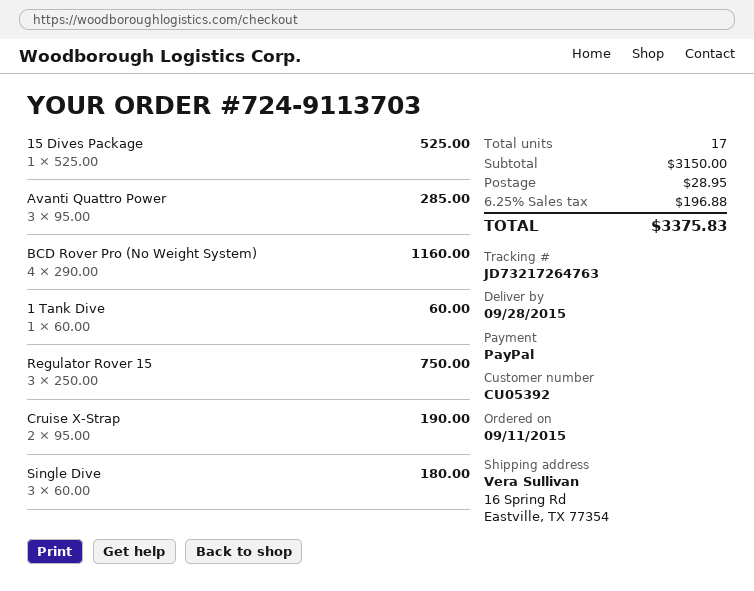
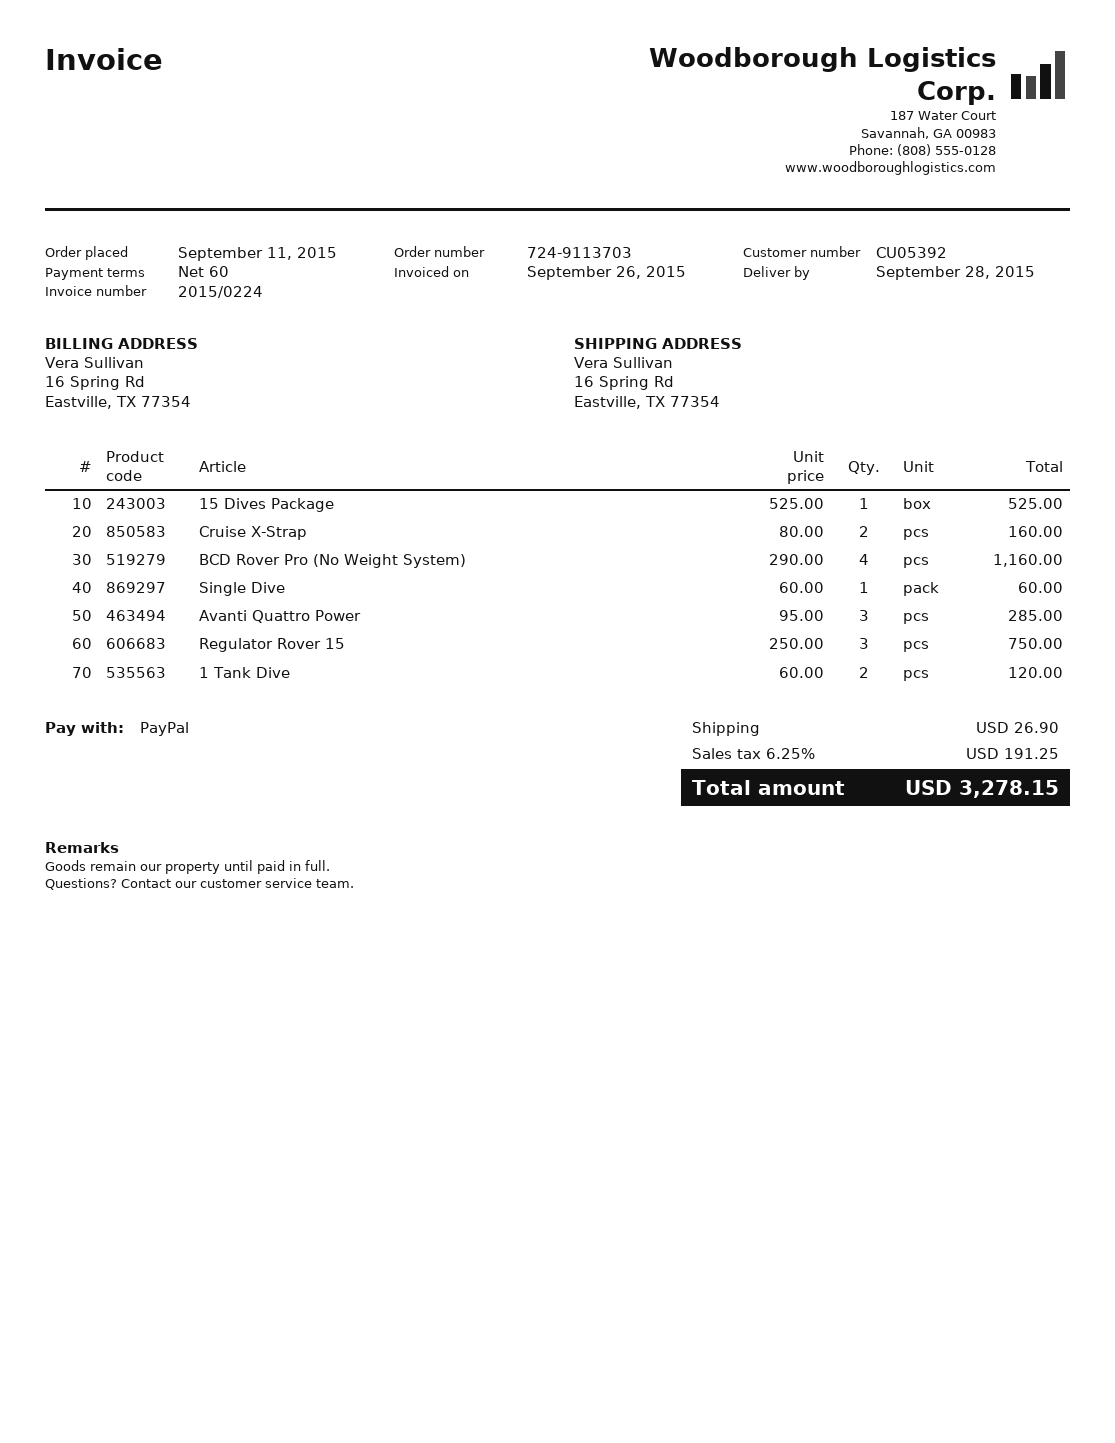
1 Tank Dive: 1 x 60.00 = 60.00 -> 2 x 60.00 = 120.00
Cruise X-Strap: 2 x 95.00 = 190.00 -> 2 x 80.00 = 160.00
Single Dive: 3 x 60.00 = 180.00 -> 1 x 60.00 = 60.00
shipping: 28.95 -> 26.90
tax: 6.25% = 196.88 -> 6.25% = 191.25
total: 3375.83 -> 3278.15

